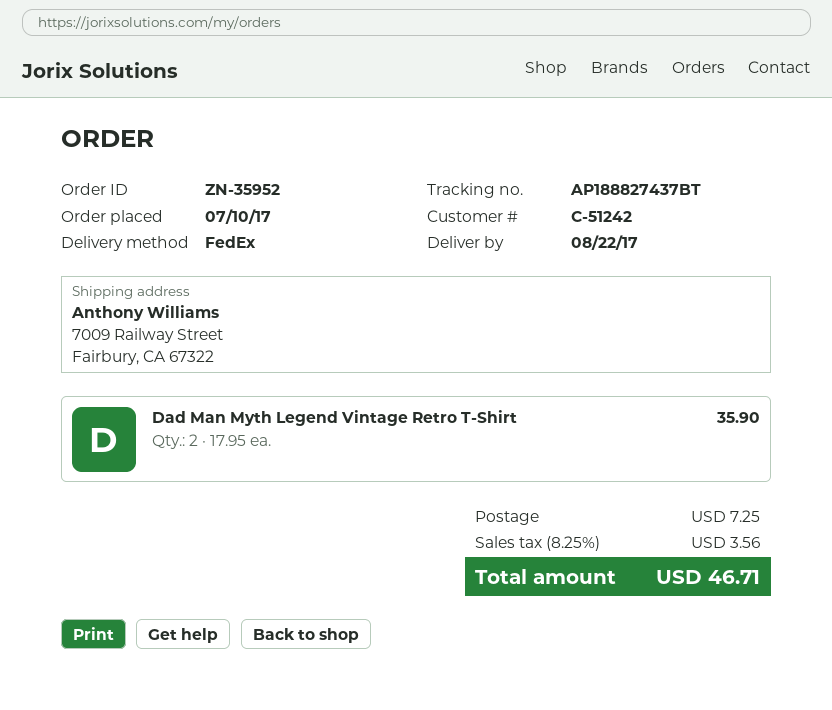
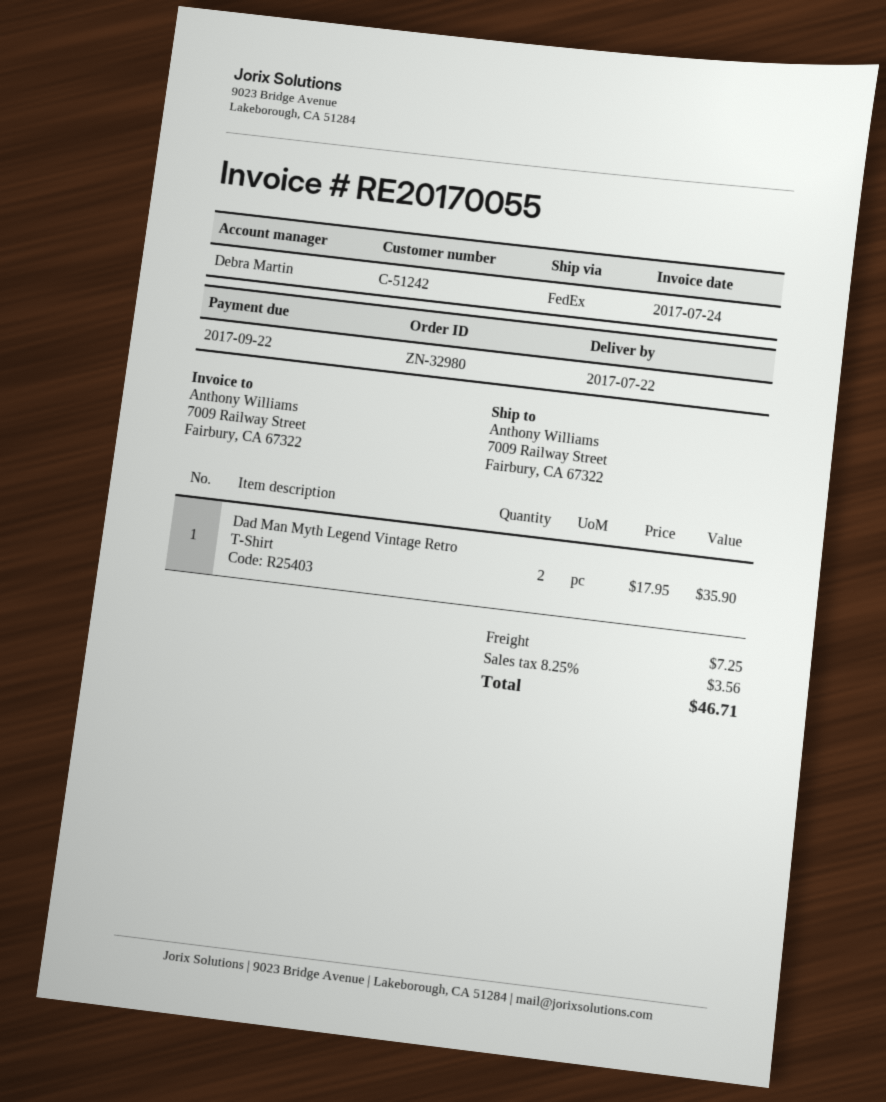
order number: ZN-35952 -> ZN-32980
delivery date: 2017-08-22 -> 2017-07-22

